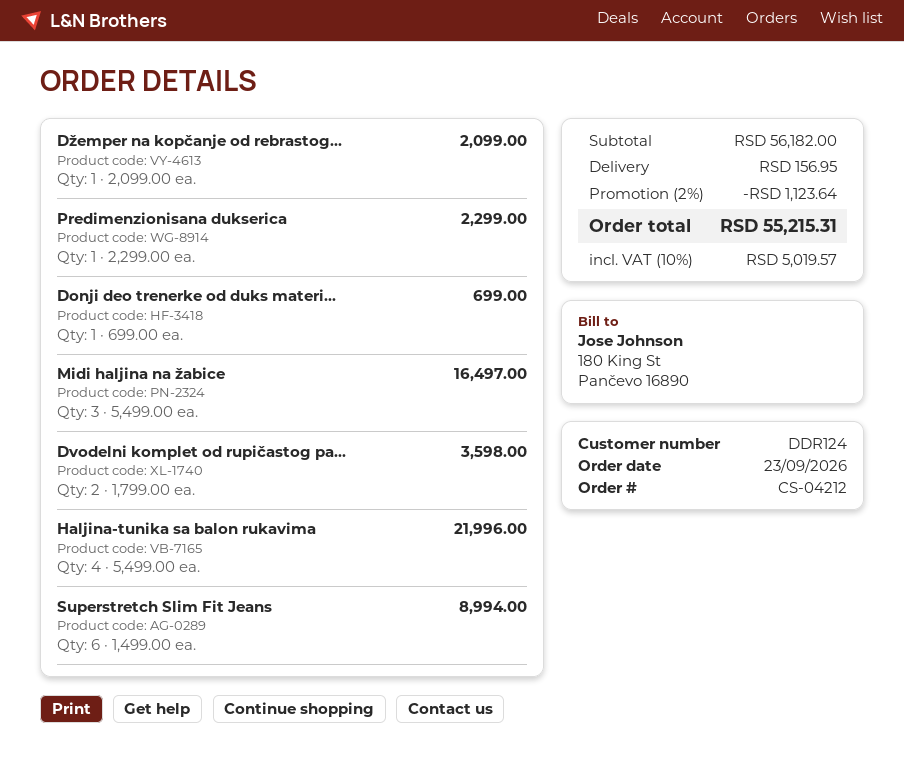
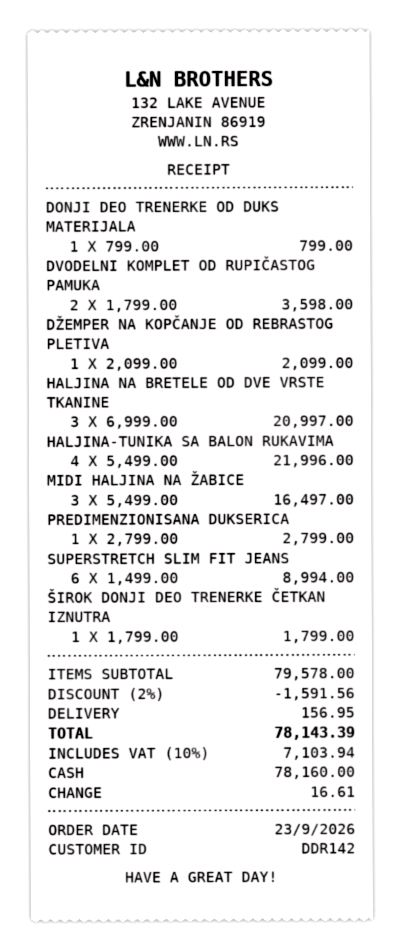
customer number: DDR124 -> DDR142
Predimenzionisana dukserica: 1 x 2299.00 = 2299.00 -> 1 x 2799.00 = 2799.00
Donji deo trenerke od duks materi...: 1 x 699.00 = 699.00 -> 1 x 799.00 = 799.00
HALJINA NA BRETELE OD DVE VRSTE TKANINE: none -> 3 x 6999.00 = 20997.00
ŠIROK DONJI DEO TRENERKE ČETKAN IZNUTRA: none -> 1 x 1799.00 = 1799.00
subtotal: 56182.00 -> 79578.00
discount: 2% = 1123.64 -> 2% = 1591.56
tax: 10% = 5019.57 -> 10% = 7103.94
total: 55215.31 -> 78143.39

